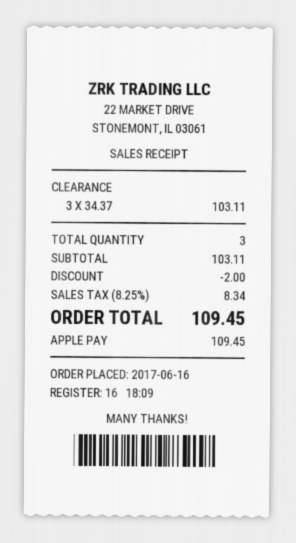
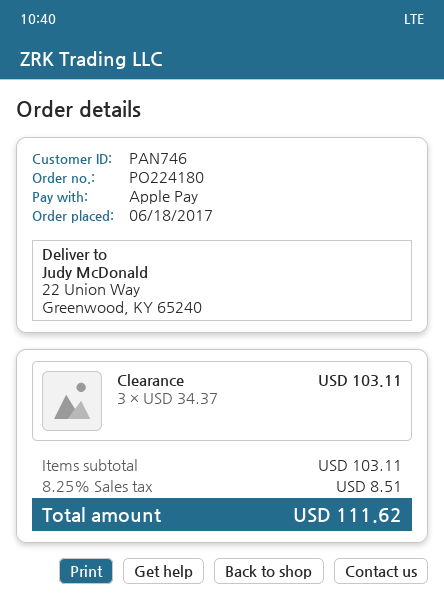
order date: 2017-06-16 -> 2017-06-18
discount: 2.00 -> none
tax: 8.25% = 8.34 -> 8.25% = 8.51
total: 109.45 -> 111.62

